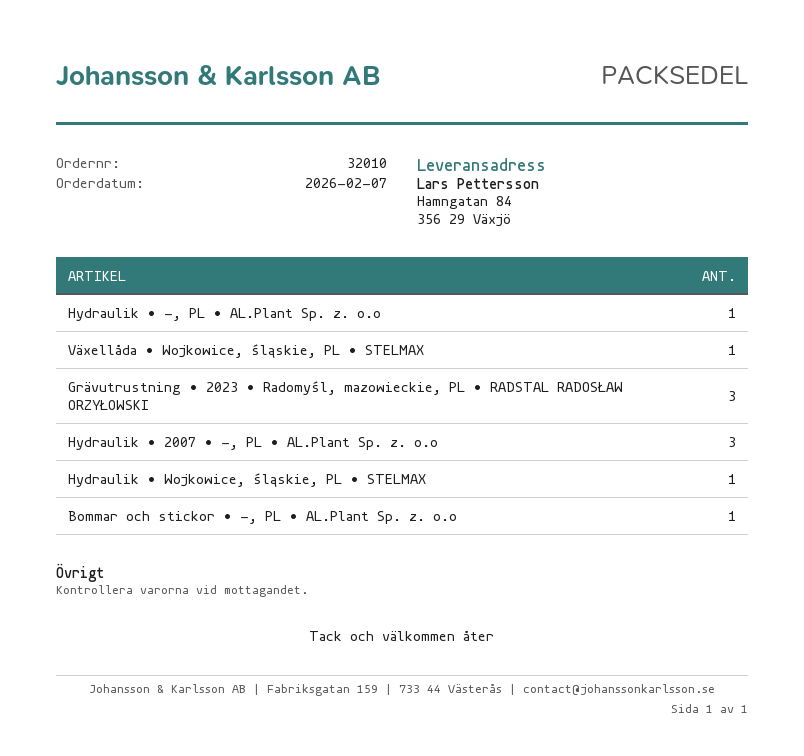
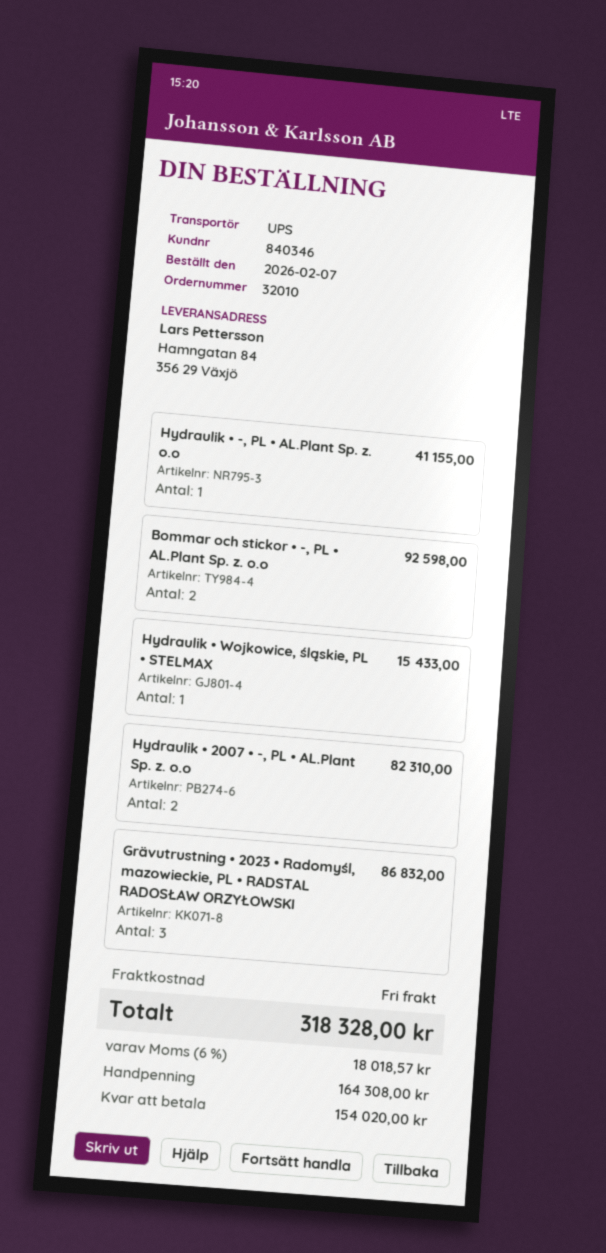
Växellåda • Wojkowice, śląskie, PL • STELMAX: 1 -> none
Hydraulik • 2007 • -, PL • AL.Plant Sp. z. o.o: 3 -> 2
Bommar och stickor • -, PL • AL.Plant Sp. z. o.o: 1 -> 2

